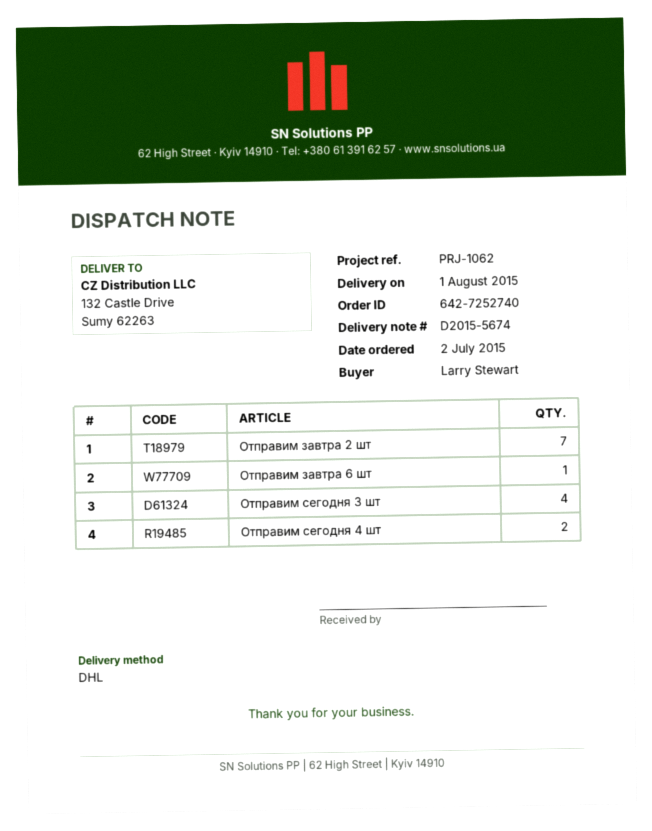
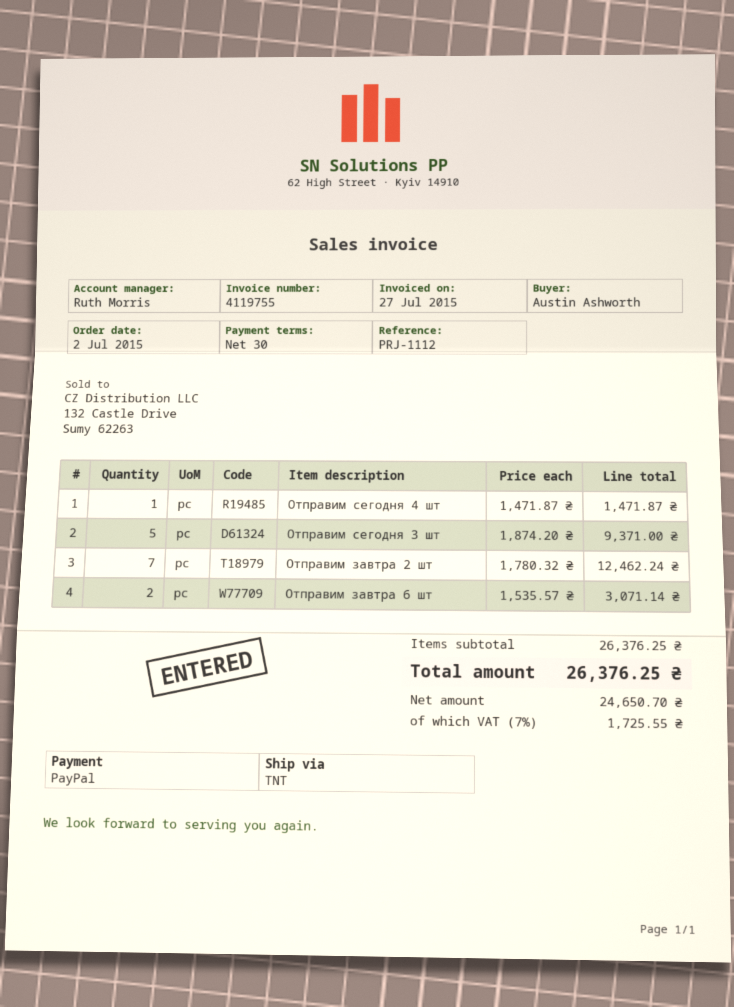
reference: PRJ-1062 -> PRJ-1112
ordered by: Larry Stewart -> Austin Ashworth
shipping method: DHL -> TNT
Отправим завтра 6 шт: 1 -> 2
Отправим сегодня 3 шт: 4 -> 5
Отправим сегодня 4 шт: 2 -> 1

